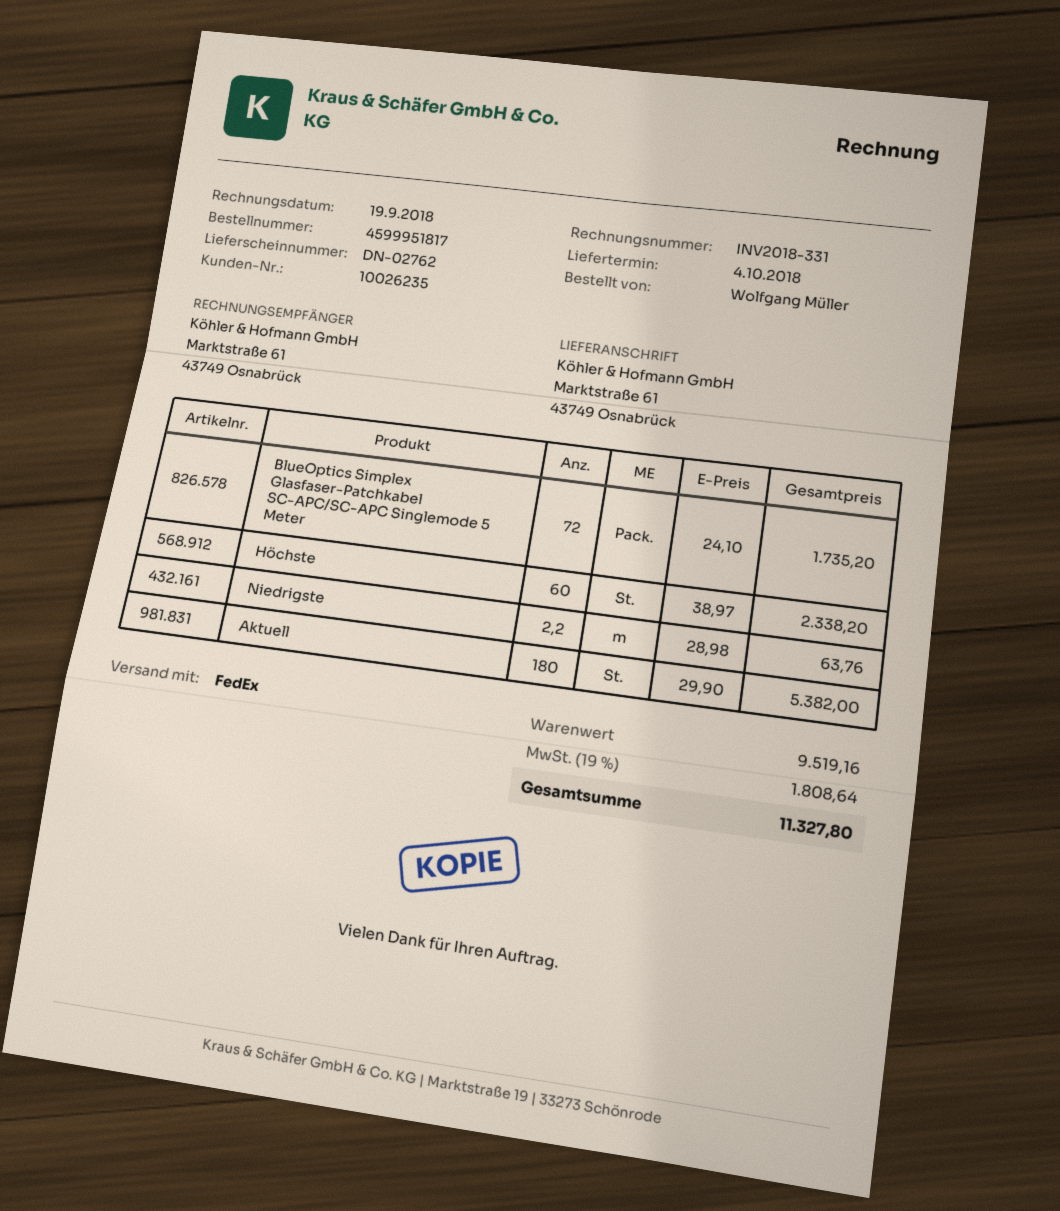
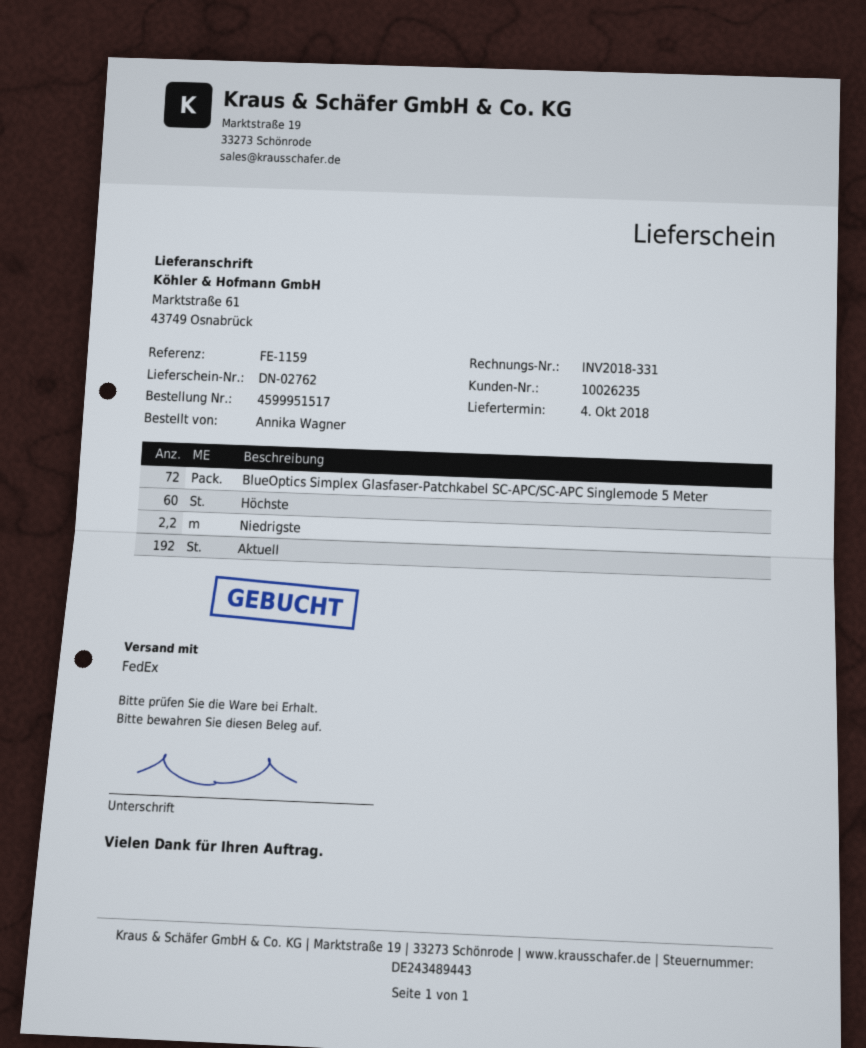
order number: 4599951817 -> 4599951517
ordered by: Wolfgang Müller -> Annika Wagner
Aktuell: 180 -> 192

